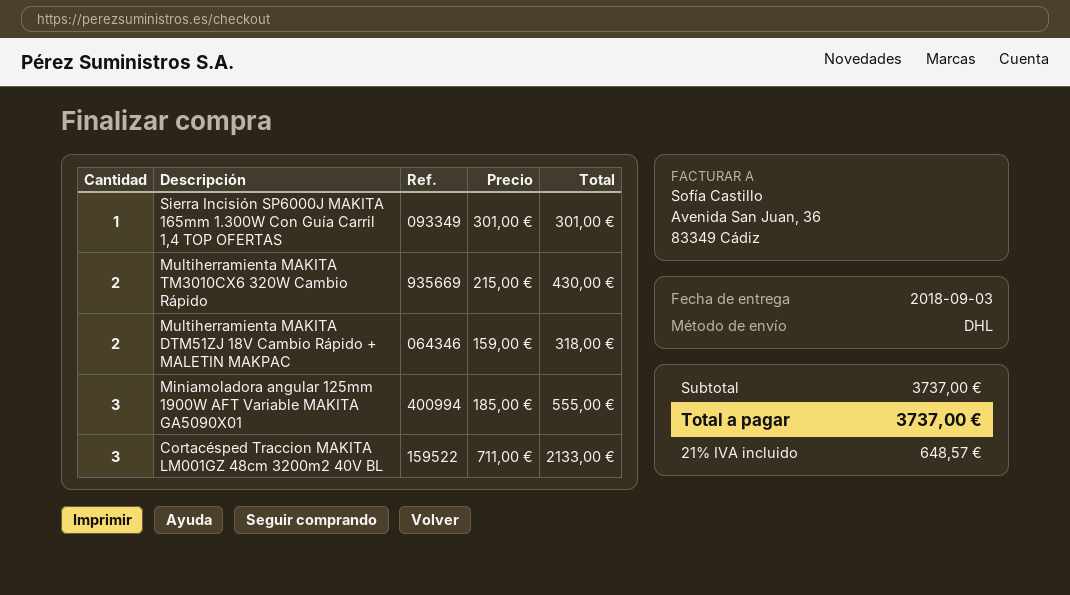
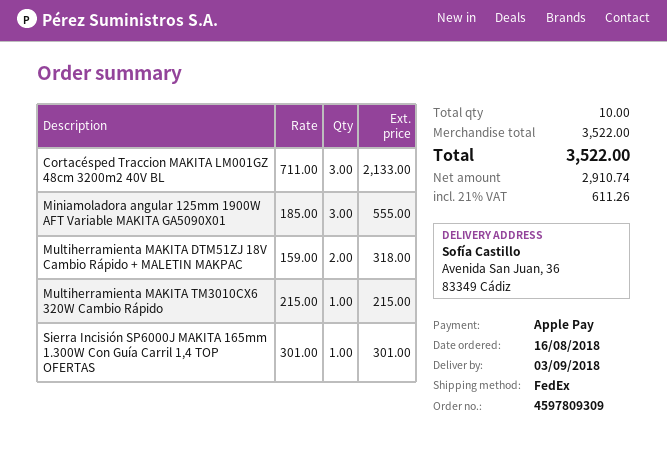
shipping method: DHL -> FedEx
Multiherramienta MAKITA TM3010CX6 320W Cambio Rápido: 2 x 215.00 = 430.00 -> 1 x 215.00 = 215.00
subtotal: 3737.00 -> 3522.00
tax: 21% = 648.57 -> 21% = 611.26
total: 3737.00 -> 3522.00

